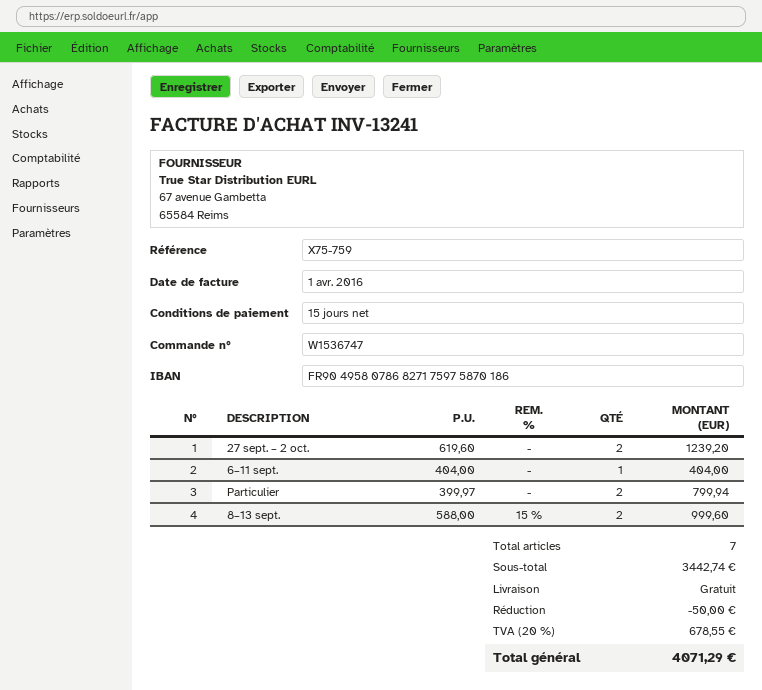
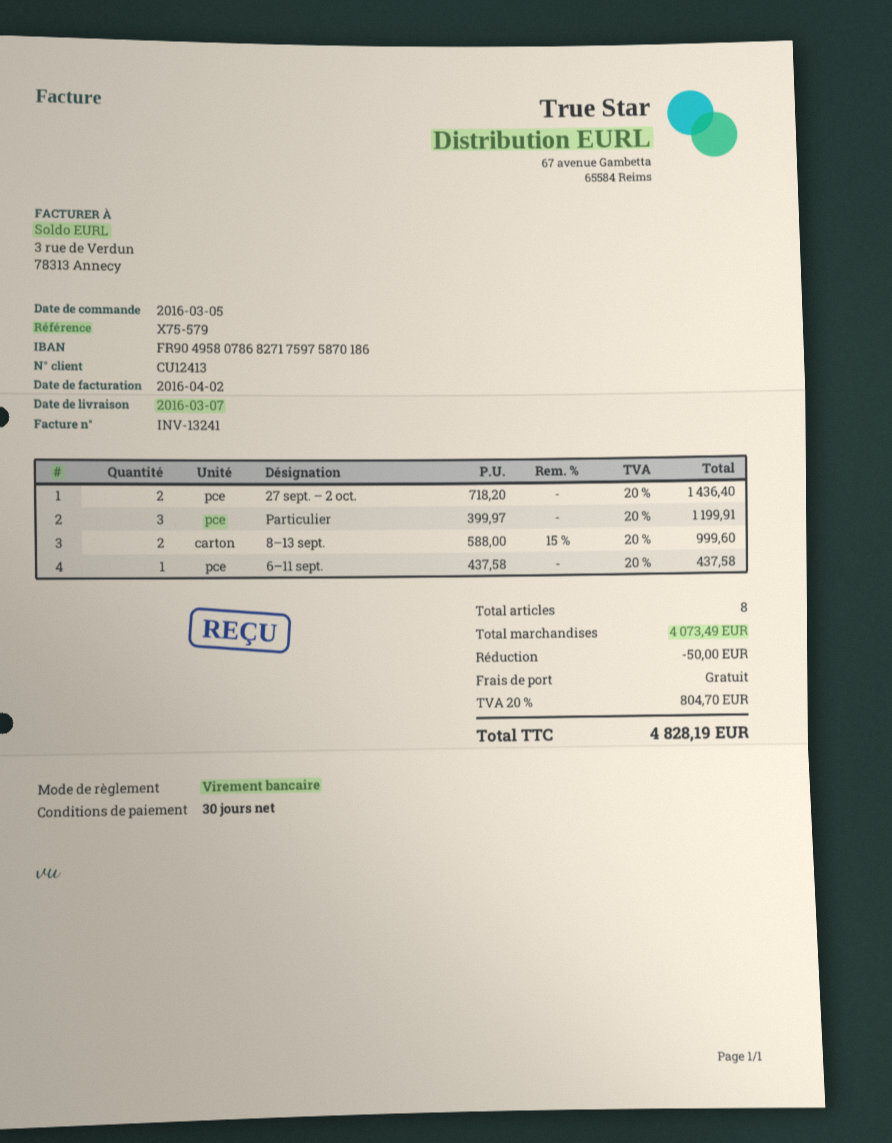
invoice date: 2016-04-01 -> 2016-04-02
payment terms: 15 days -> 30 days
reference: X75-759 -> X75-579
27 sept. – 2 oct.: 2 x 619.60 = 1239.20 -> 2 x 718.20 = 1436.40
6–11 sept.: 1 x 404.00 = 404.00 -> 1 x 437.58 = 437.58
Particulier: 2 x 399.97 = 799.94 -> 3 x 399.97 = 1199.91
total quantity: 7 -> 8
subtotal: 3442.74 -> 4073.49
tax: 20% = 678.55 -> 20% = 804.70
total: 4071.29 -> 4828.19

